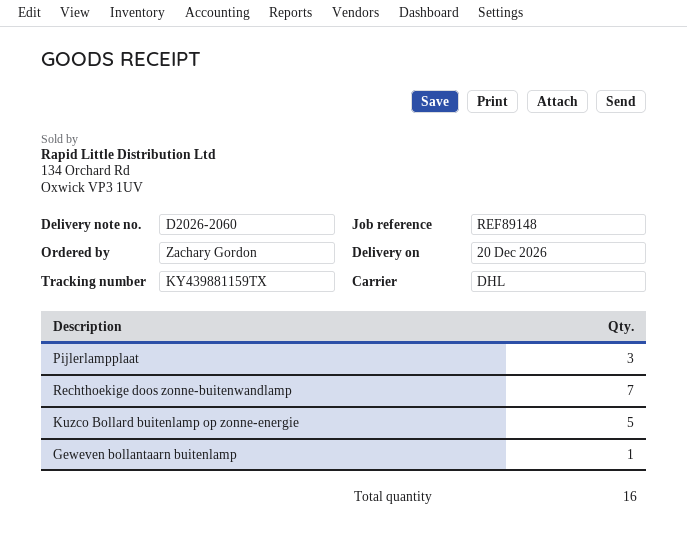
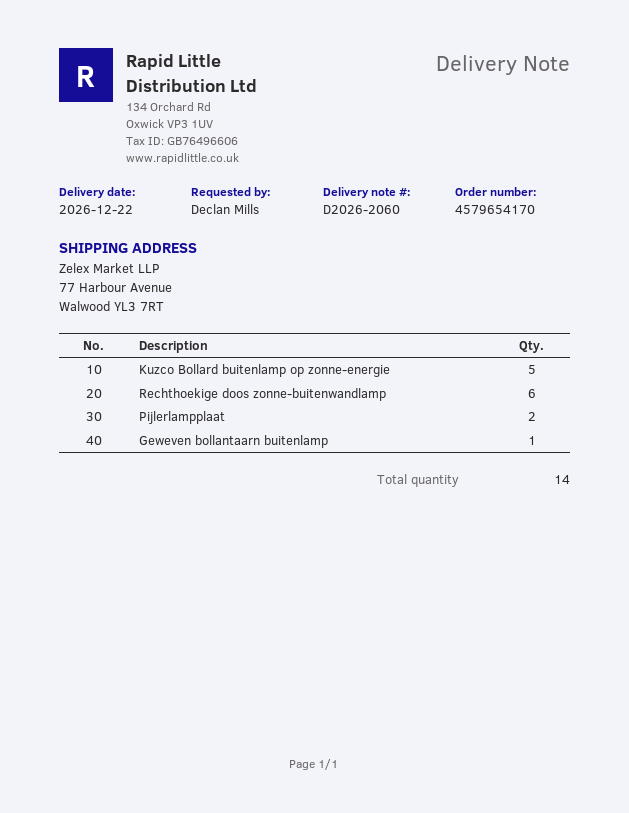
delivery date: 2026-12-20 -> 2026-12-22
ordered by: Zachary Gordon -> Declan Mills
Pijlerlampplaat: 3 -> 2
Rechthoekige doos zonne-buitenwandlamp: 7 -> 6
total quantity: 16 -> 14

